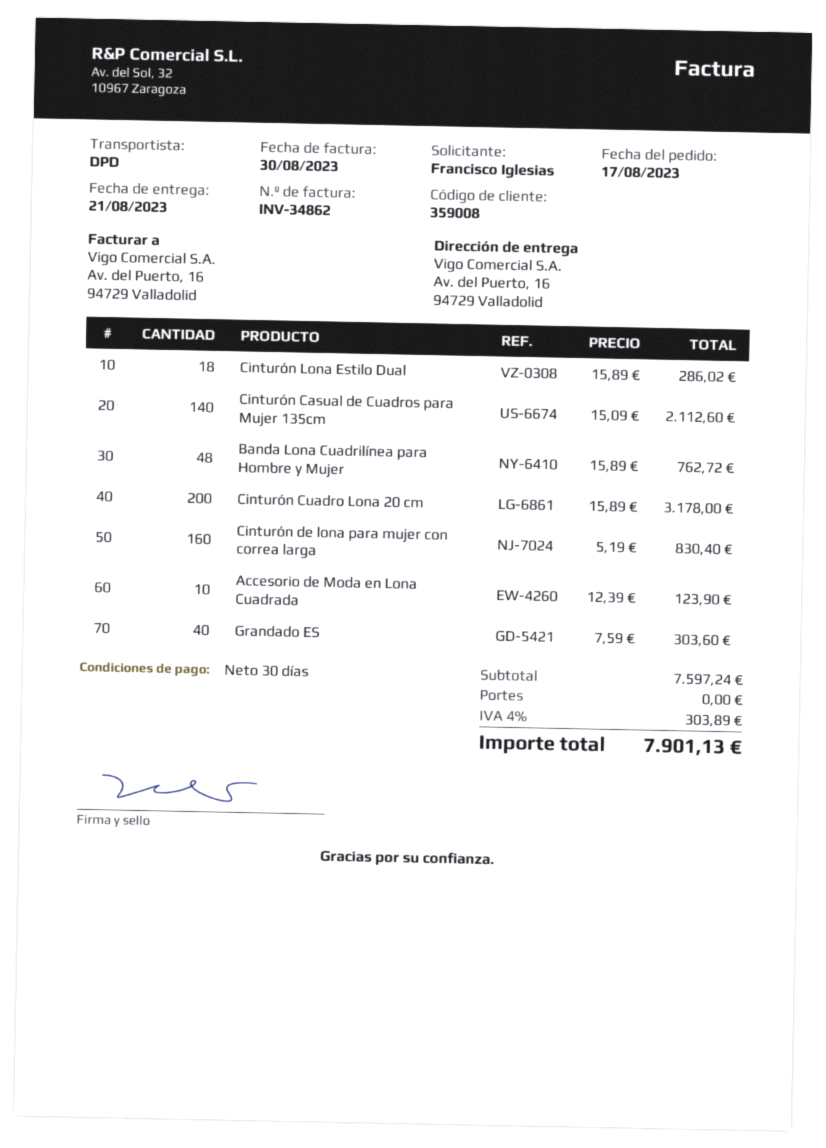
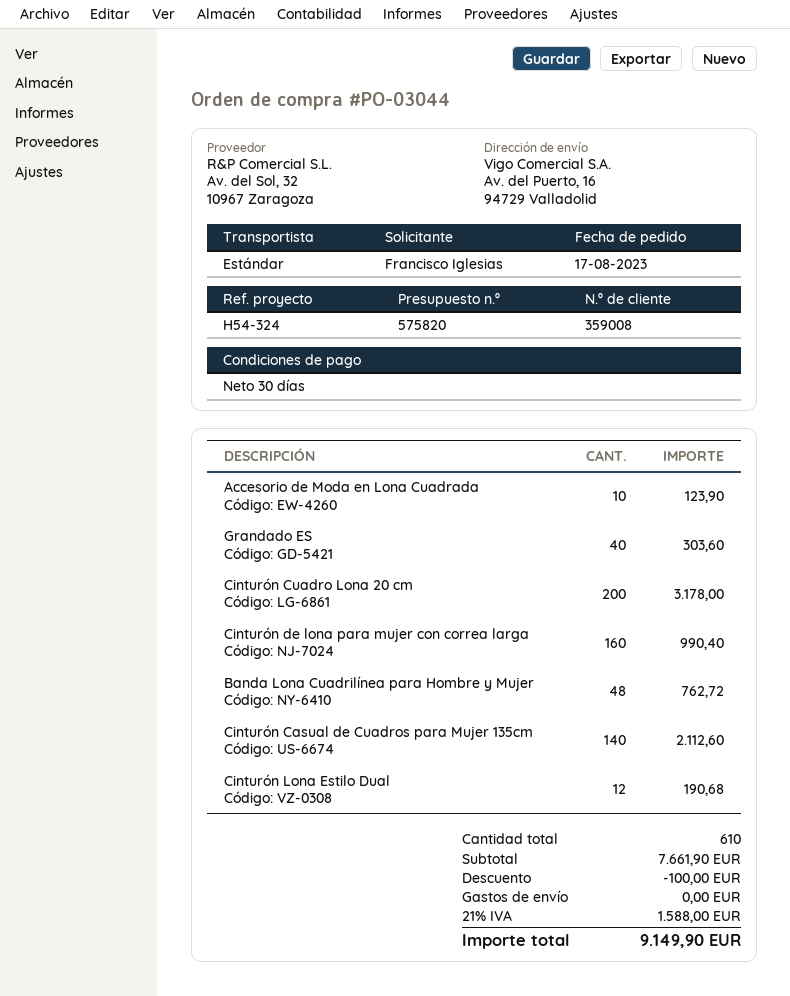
shipping method: DPD -> standard
Cinturón Lona Estilo Dual: 18 for 286.02 -> 12 for 190.68
Cinturón de lona para mujer con correa larga: 160 for 830.40 -> 160 for 990.40
subtotal: 7597.24 -> 7661.90
discount: none -> 100.00
tax: 4% = 303.89 -> 21% = 1588.00
total: 7901.13 -> 9149.90

